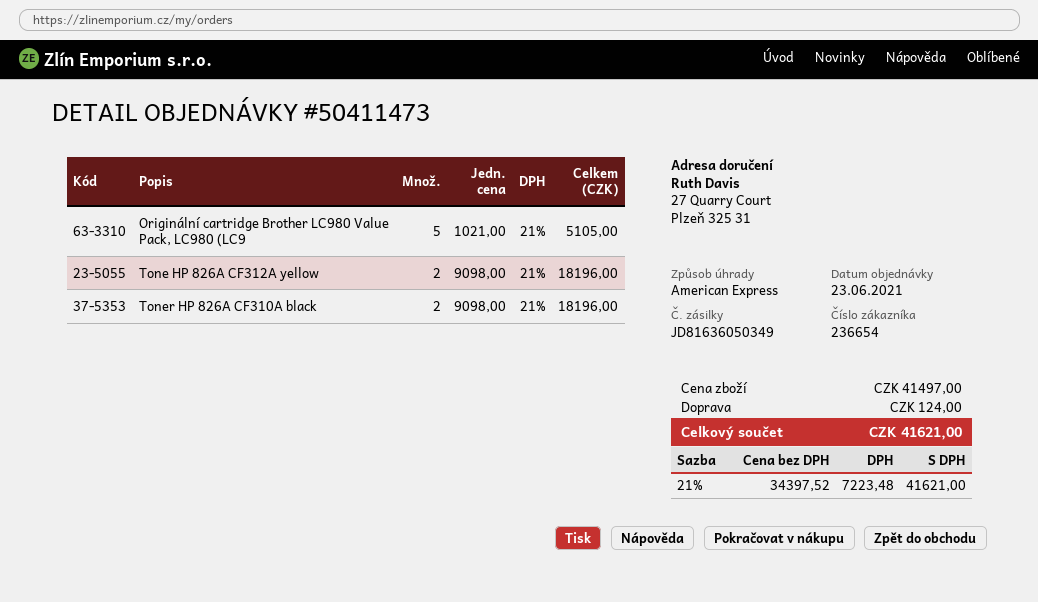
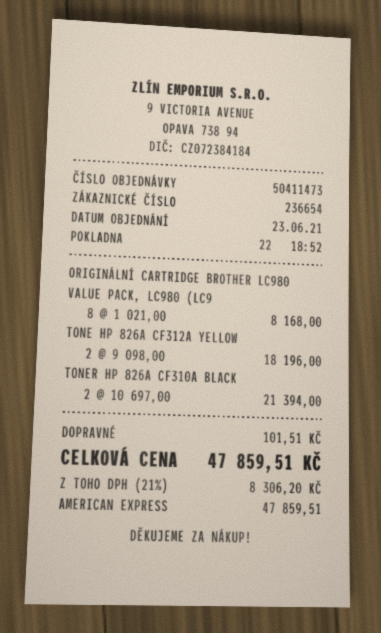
Originální cartridge Brother LC980 Value Pack, LC980 (LC9: 5 x 1021.00 = 5105.00 -> 8 x 1021.00 = 8168.00
Toner HP 826A CF310A black: 2 x 9098.00 = 18196.00 -> 2 x 10697.00 = 21394.00
shipping: 124.00 -> 101.51
tax: 21% = 7223.48 -> 21% = 8306.20
total: 41621.00 -> 47859.51

